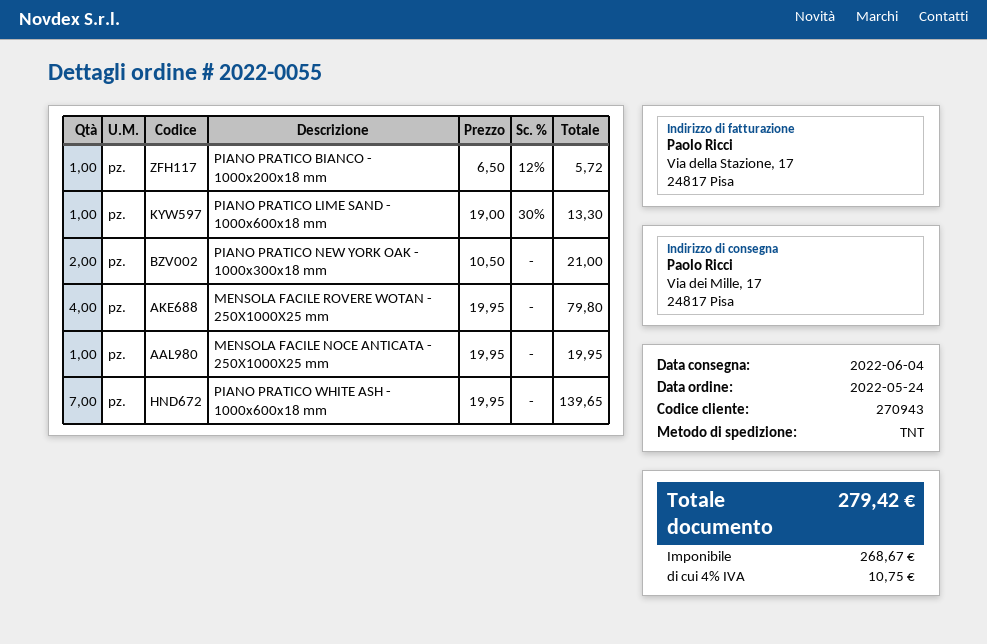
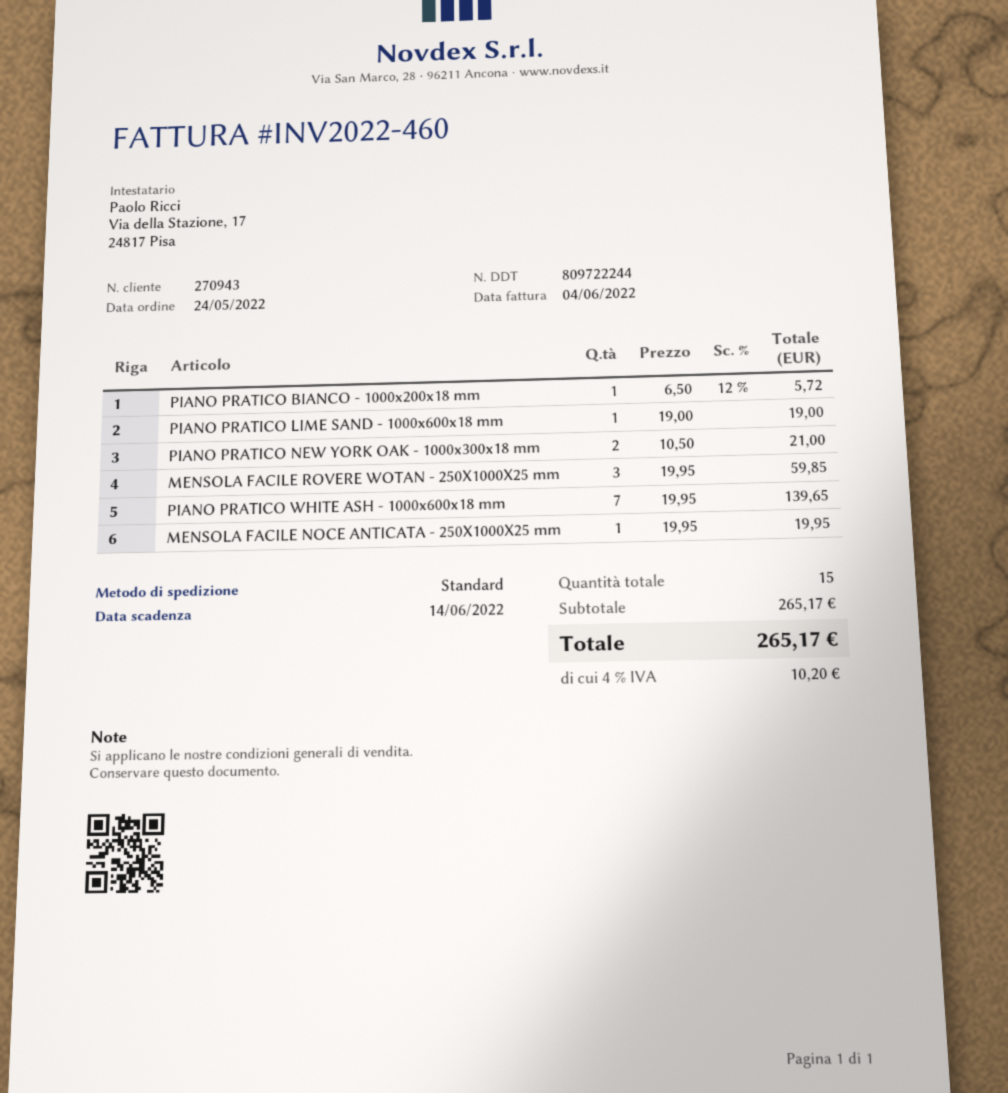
shipping method: TNT -> standard
PIANO PRATICO LIME SAND - 1000x600x18 mm: 1 x 19.00 - 30% = 13.30 -> 1 x 19.00 = 19.00
MENSOLA FACILE ROVERE WOTAN - 250X1000X25 mm: 4 x 19.95 = 79.80 -> 3 x 19.95 = 59.85
tax: 4% = 10.75 -> 4% = 10.20
total: 279.42 -> 265.17

